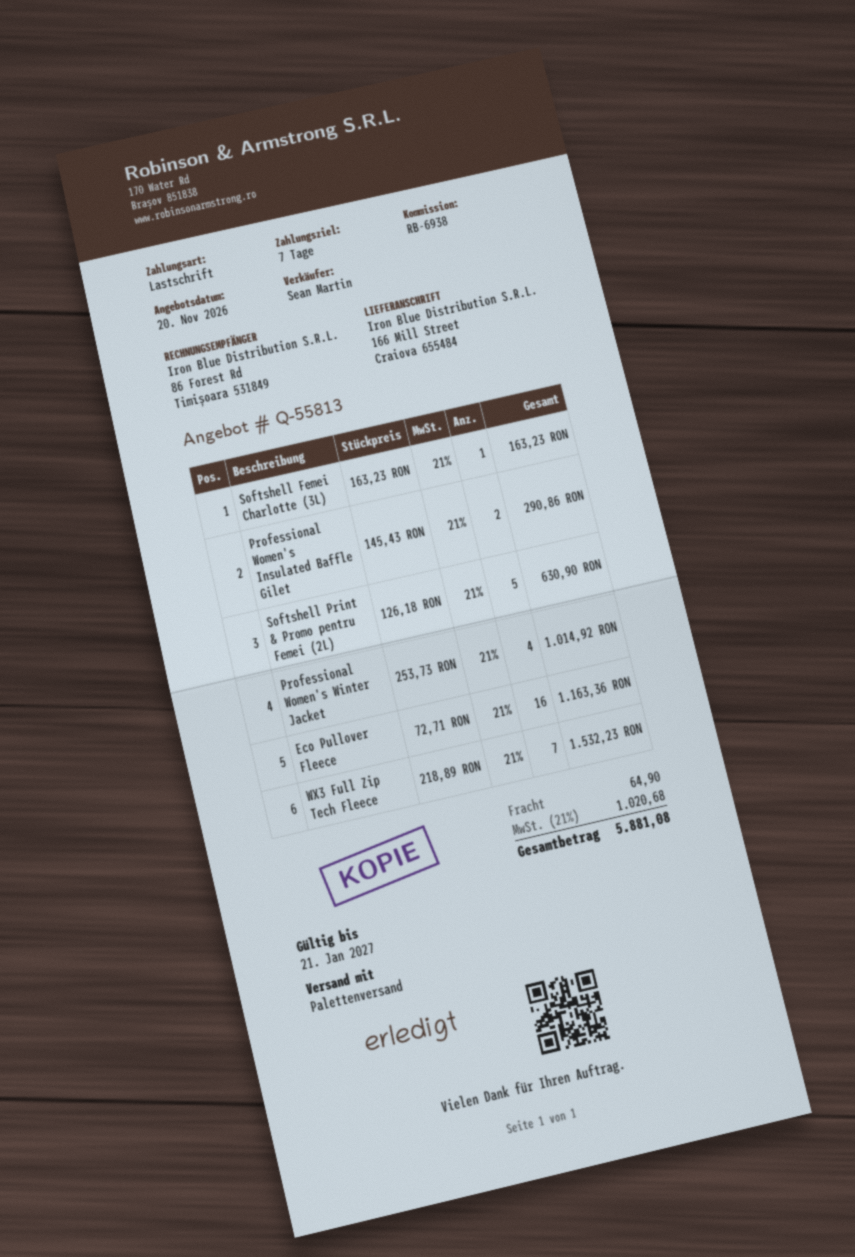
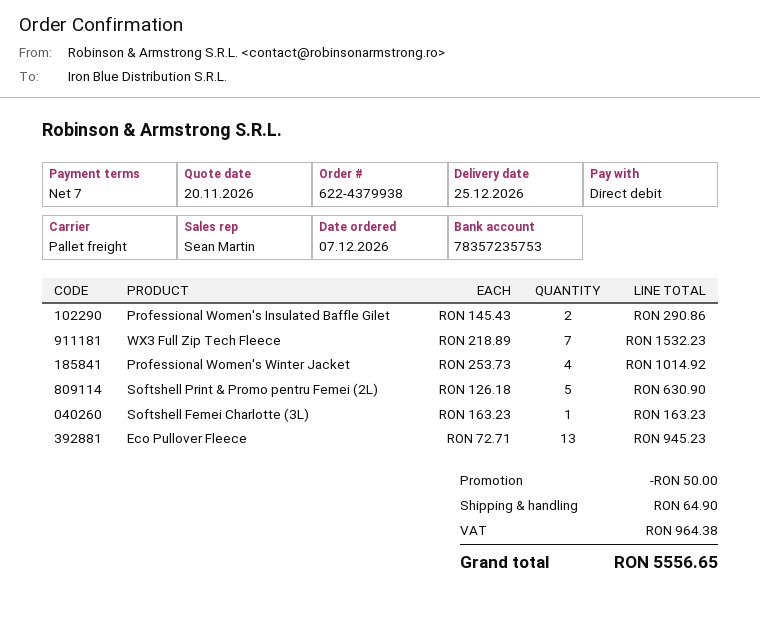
Eco Pullover Fleece: 16 x 72.71 = 1163.36 -> 13 x 72.71 = 945.23
discount: none -> 50.00
tax: 1020.68 -> 964.38
total: 5881.08 -> 5556.65

